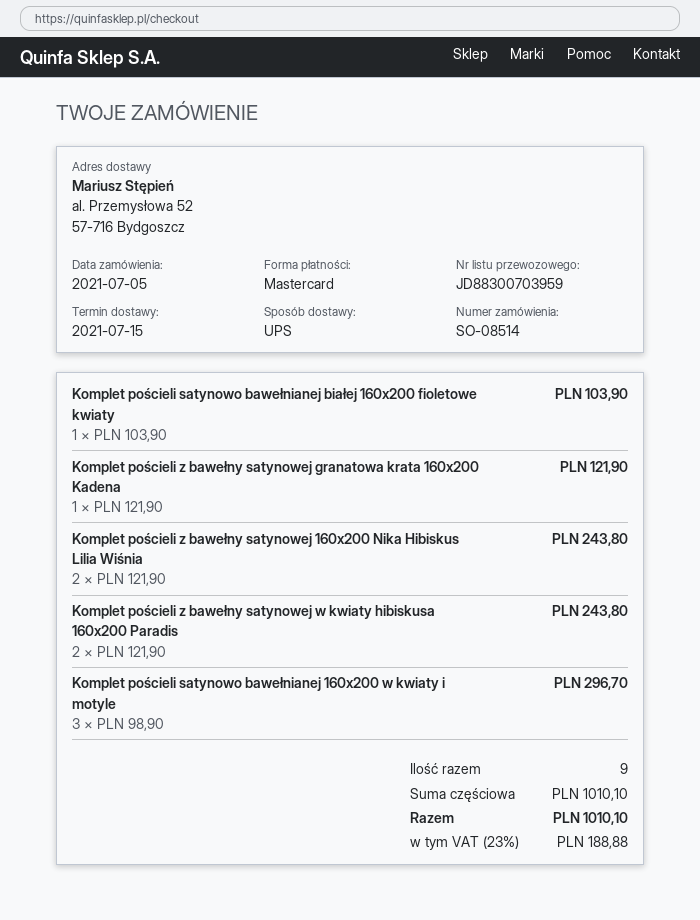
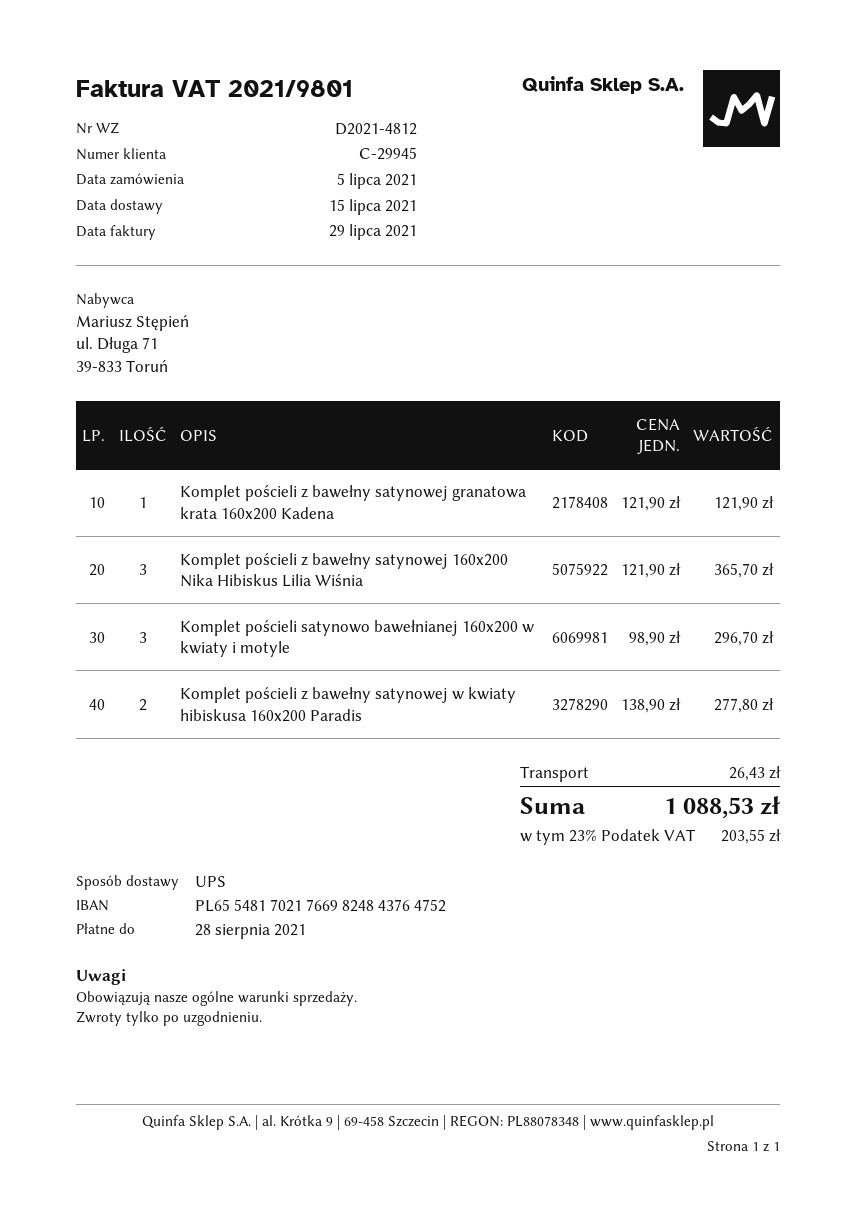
Komplet pościeli satynowo bawełnianej białej 160x200 fioletowe kwiaty: 1 x 103.90 = 103.90 -> none
Komplet pościeli z bawełny satynowej 160x200 Nika Hibiskus Lilia Wiśnia: 2 x 121.90 = 243.80 -> 3 x 121.90 = 365.70
Komplet pościeli z bawełny satynowej w kwiaty hibiskusa 160x200 Paradis: 2 x 121.90 = 243.80 -> 2 x 138.90 = 277.80
shipping: none -> 26.43
tax: 23% = 188.88 -> 23% = 203.55
total: 1010.10 -> 1088.53

